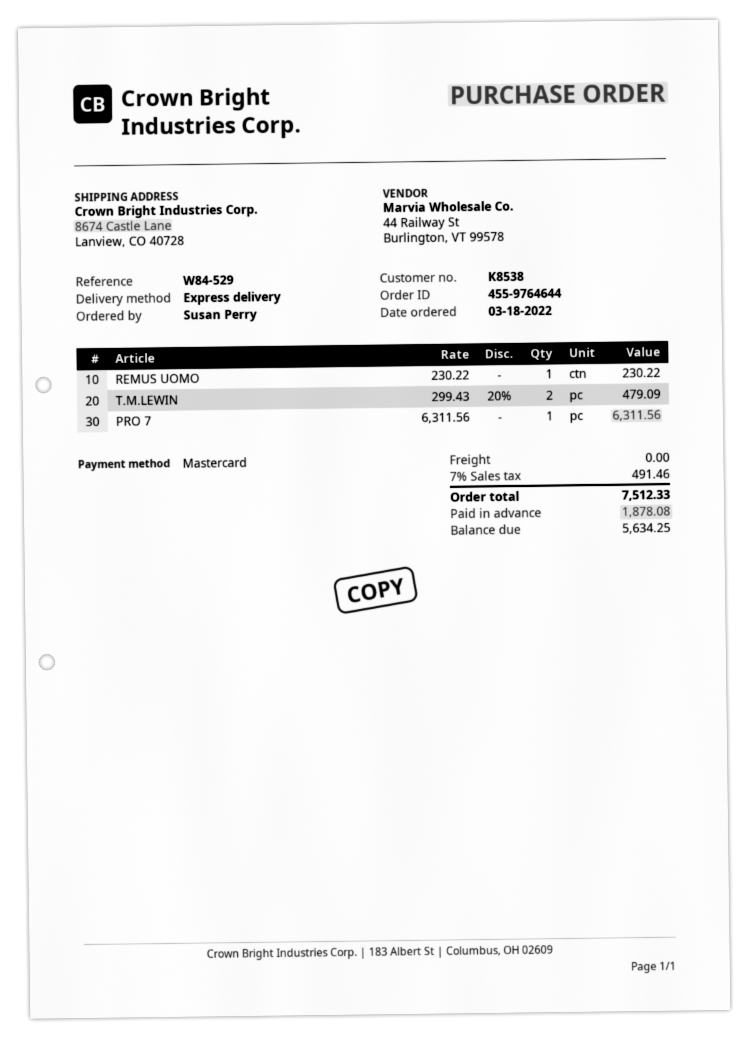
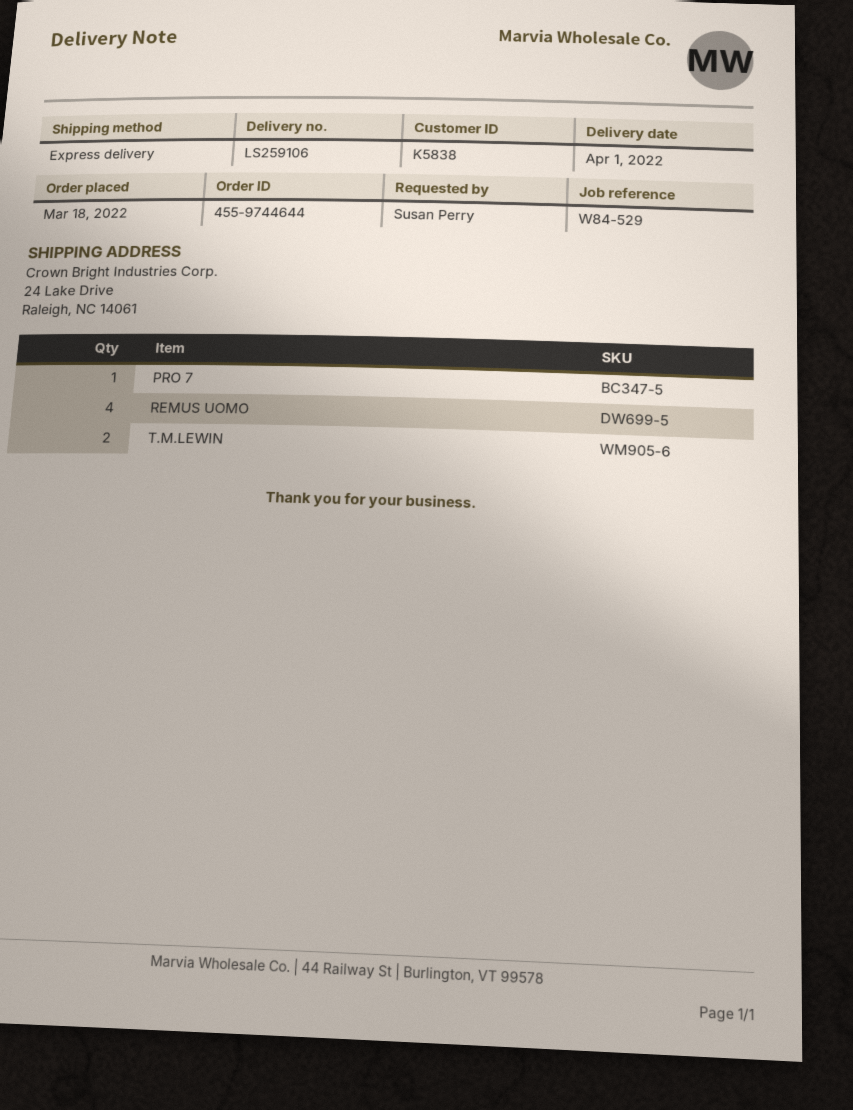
order number: 455-9764644 -> 455-9744644
customer number: K8538 -> K5838
ship to: 8674 Castle Lane, Lanview, CO 40728 -> 24 Lake Drive, Raleigh, NC 14061
REMUS UOMO: 1 -> 4

